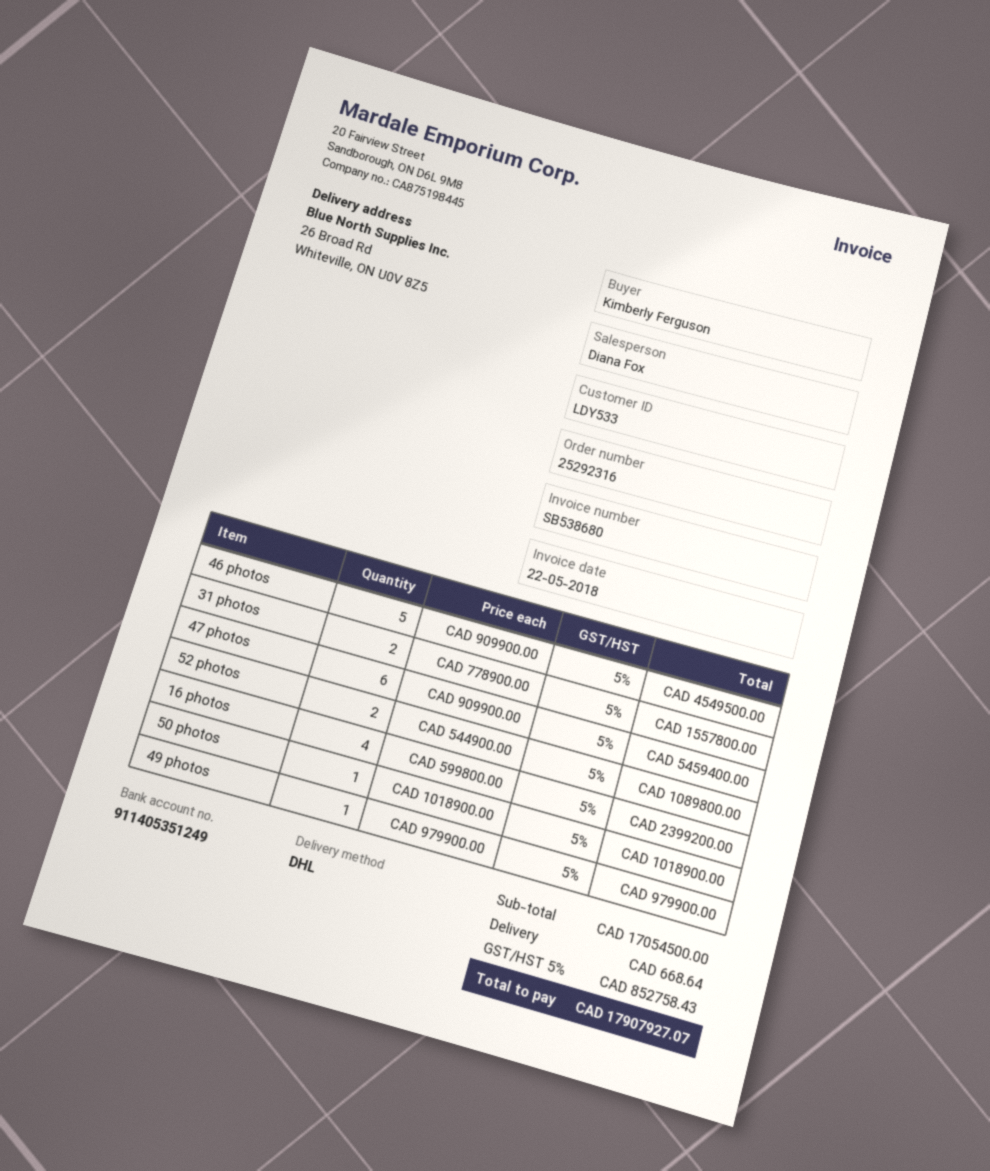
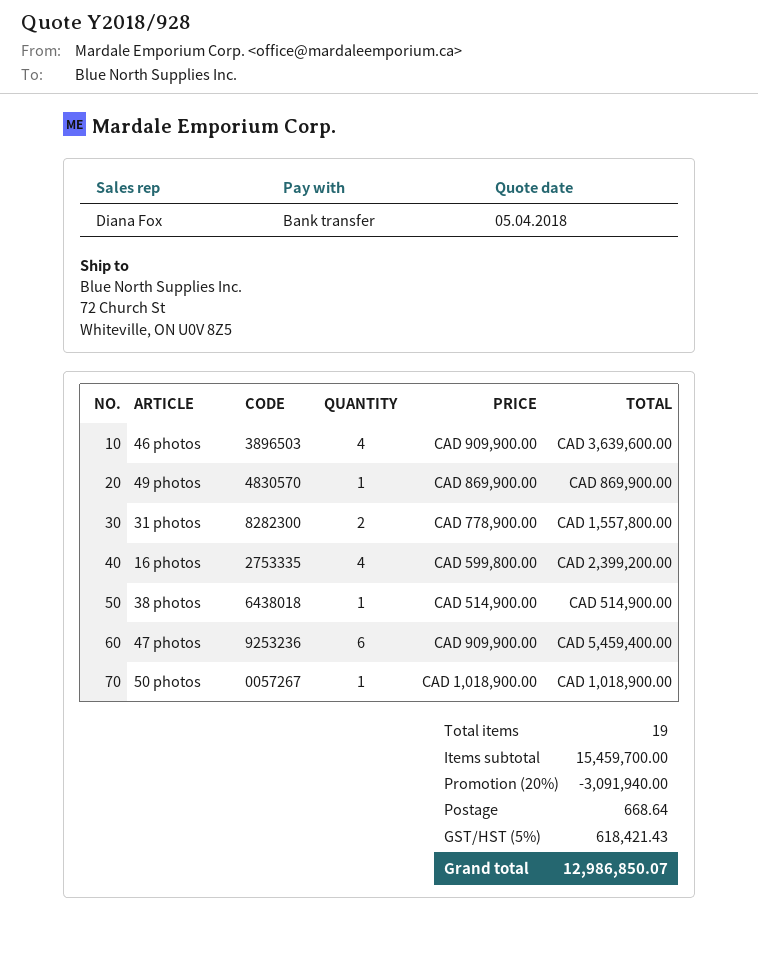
ship to: 26 Broad Rd, Whiteville, ON U0V 8Z5 -> 72 Church St, Whiteville, ON U0V 8Z5
46 photos: 5 x 909900.00 = 4549500.00 -> 4 x 909900.00 = 3639600.00
52 photos: 2 x 544900.00 = 1089800.00 -> none
49 photos: 1 x 979900.00 = 979900.00 -> 1 x 869900.00 = 869900.00
38 photos: none -> 1 x 514900.00 = 514900.00
subtotal: 17054500.00 -> 15459700.00
discount: none -> 20% = 3091940.00
tax: 5% = 852758.43 -> 5% = 618421.43
total: 17907927.07 -> 12986850.07

